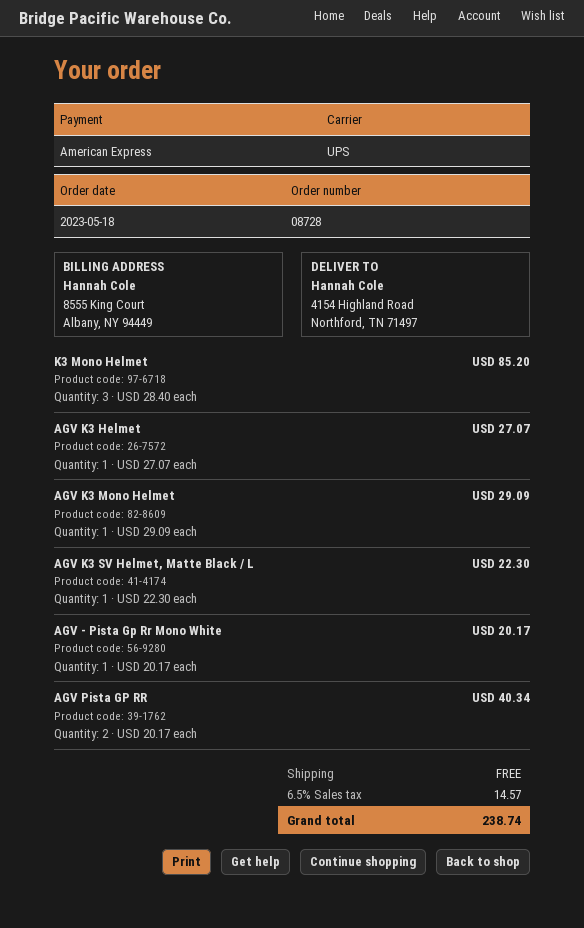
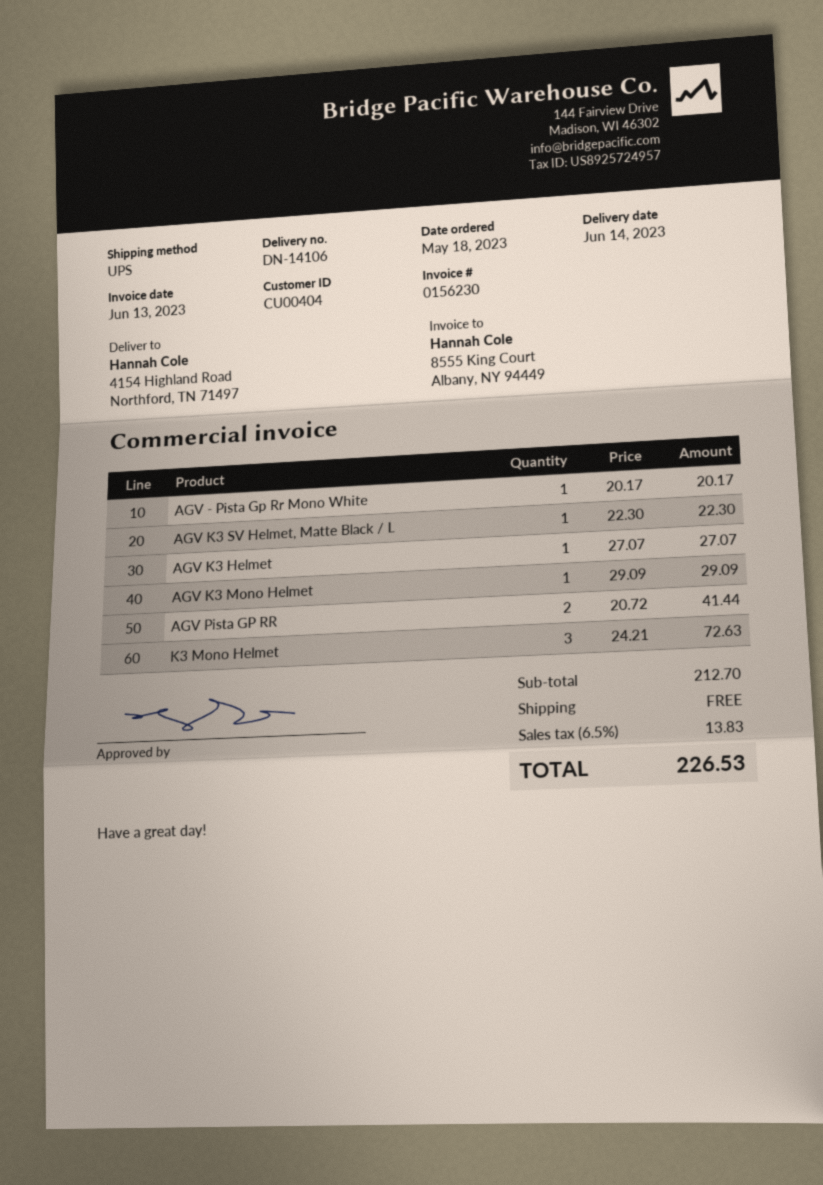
K3 Mono Helmet: 3 x 28.40 = 85.20 -> 3 x 24.21 = 72.63
AGV Pista GP RR: 2 x 20.17 = 40.34 -> 2 x 20.72 = 41.44
tax: 6.5% = 14.57 -> 6.5% = 13.83
total: 238.74 -> 226.53

